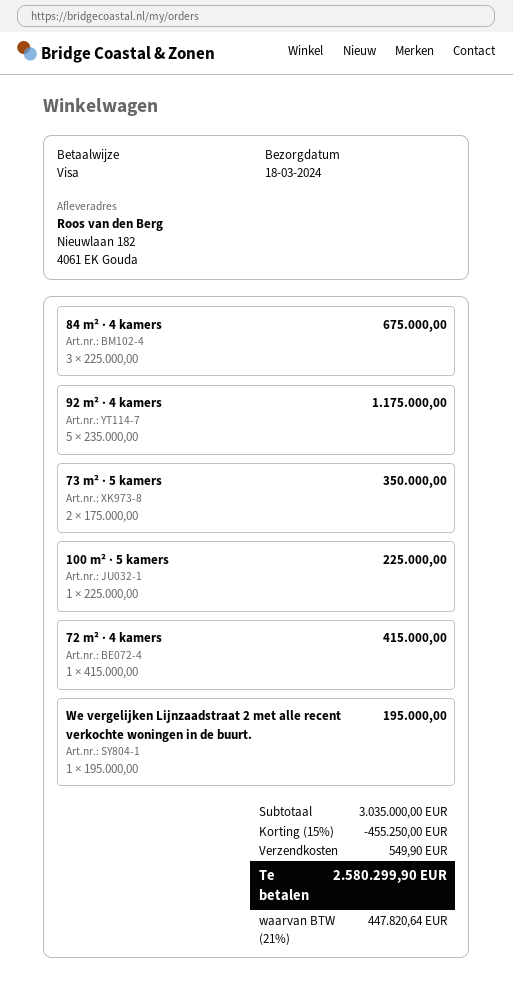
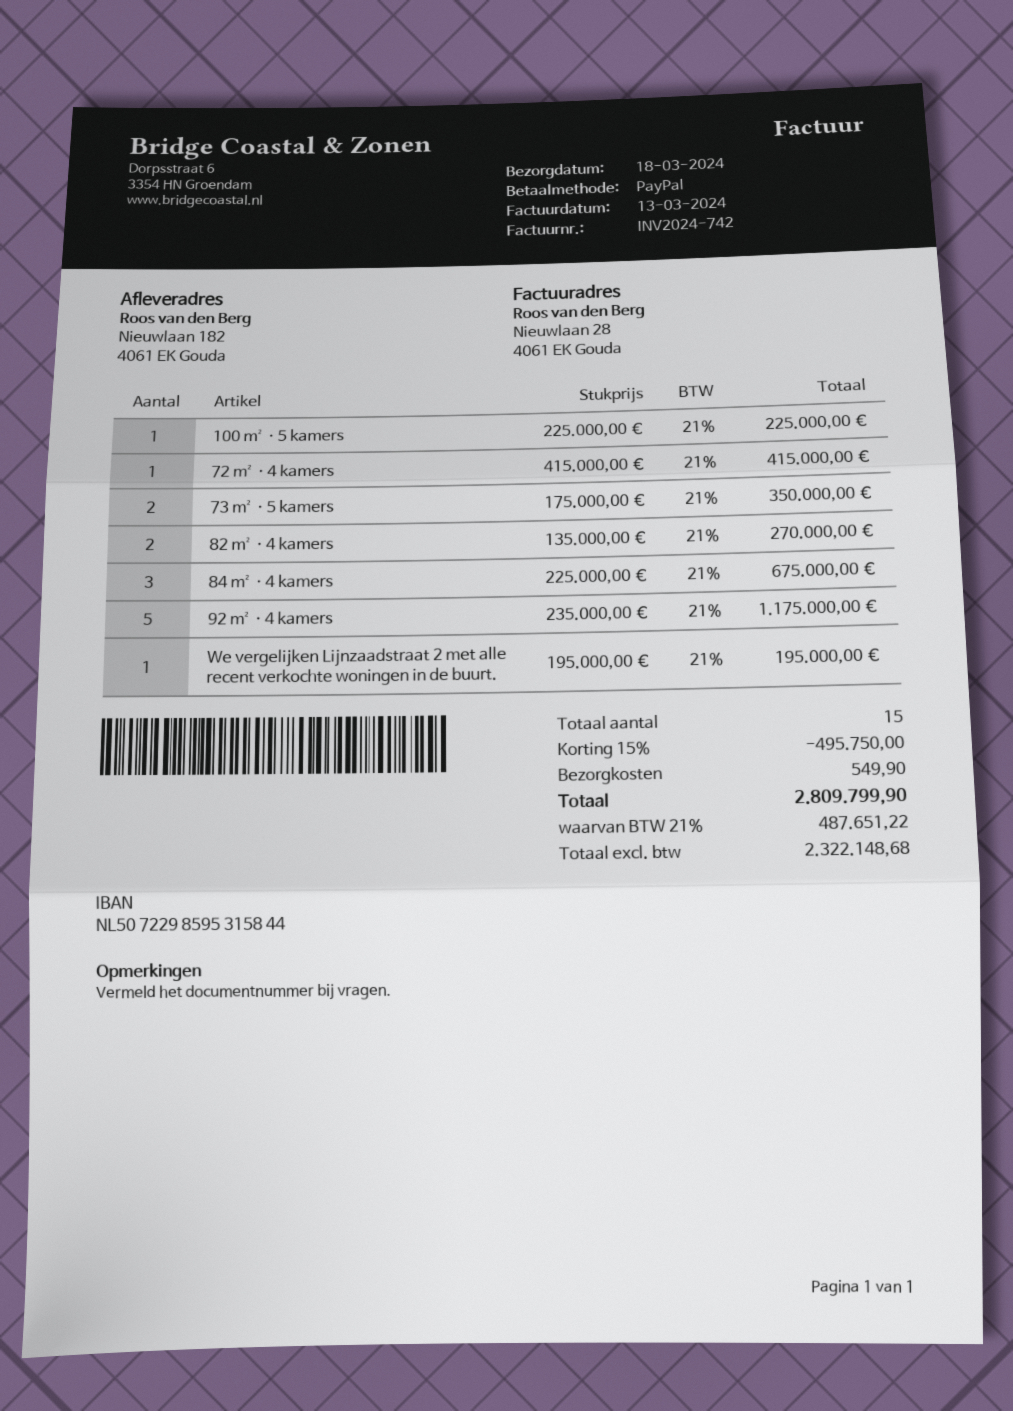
payment method: Visa -> PayPal
82 m² · 4 kamers: none -> 2 x 135000.00 = 270000.00
discount: 15% = 455250.00 -> 15% = 495750.00
tax: 21% = 447820.64 -> 21% = 487651.22
total: 2580299.90 -> 2809799.90

